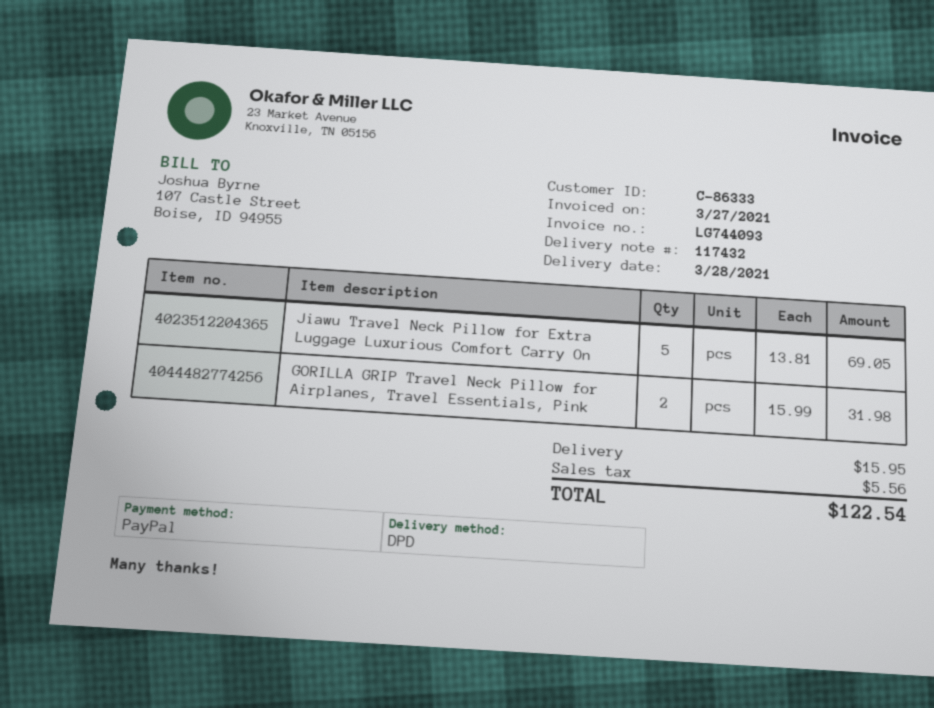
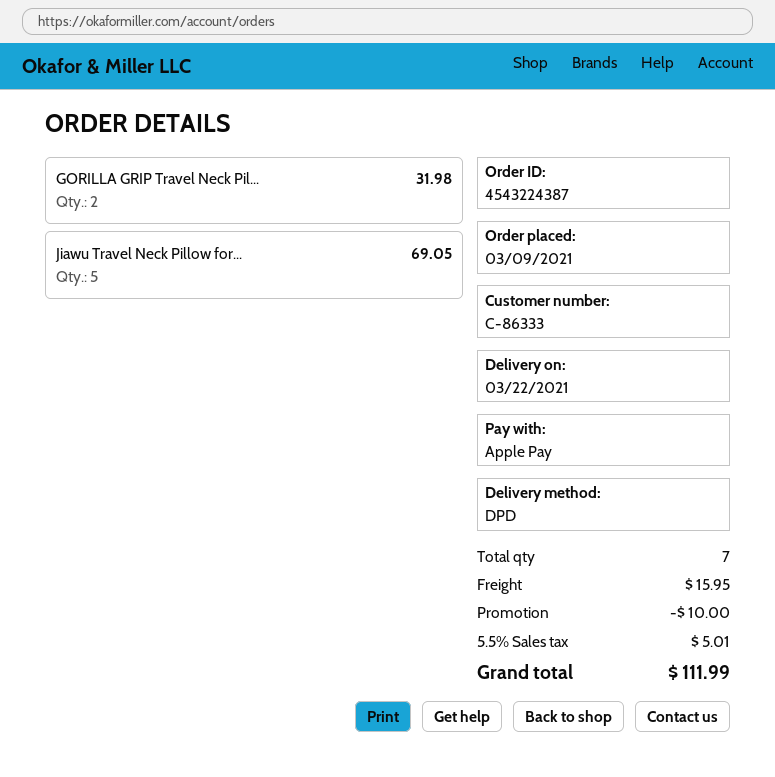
delivery date: 2021-03-28 -> 2021-03-22
payment method: PayPal -> Apple Pay
discount: none -> 10.00
tax: 5.56 -> 5.01
total: 122.54 -> 111.99

